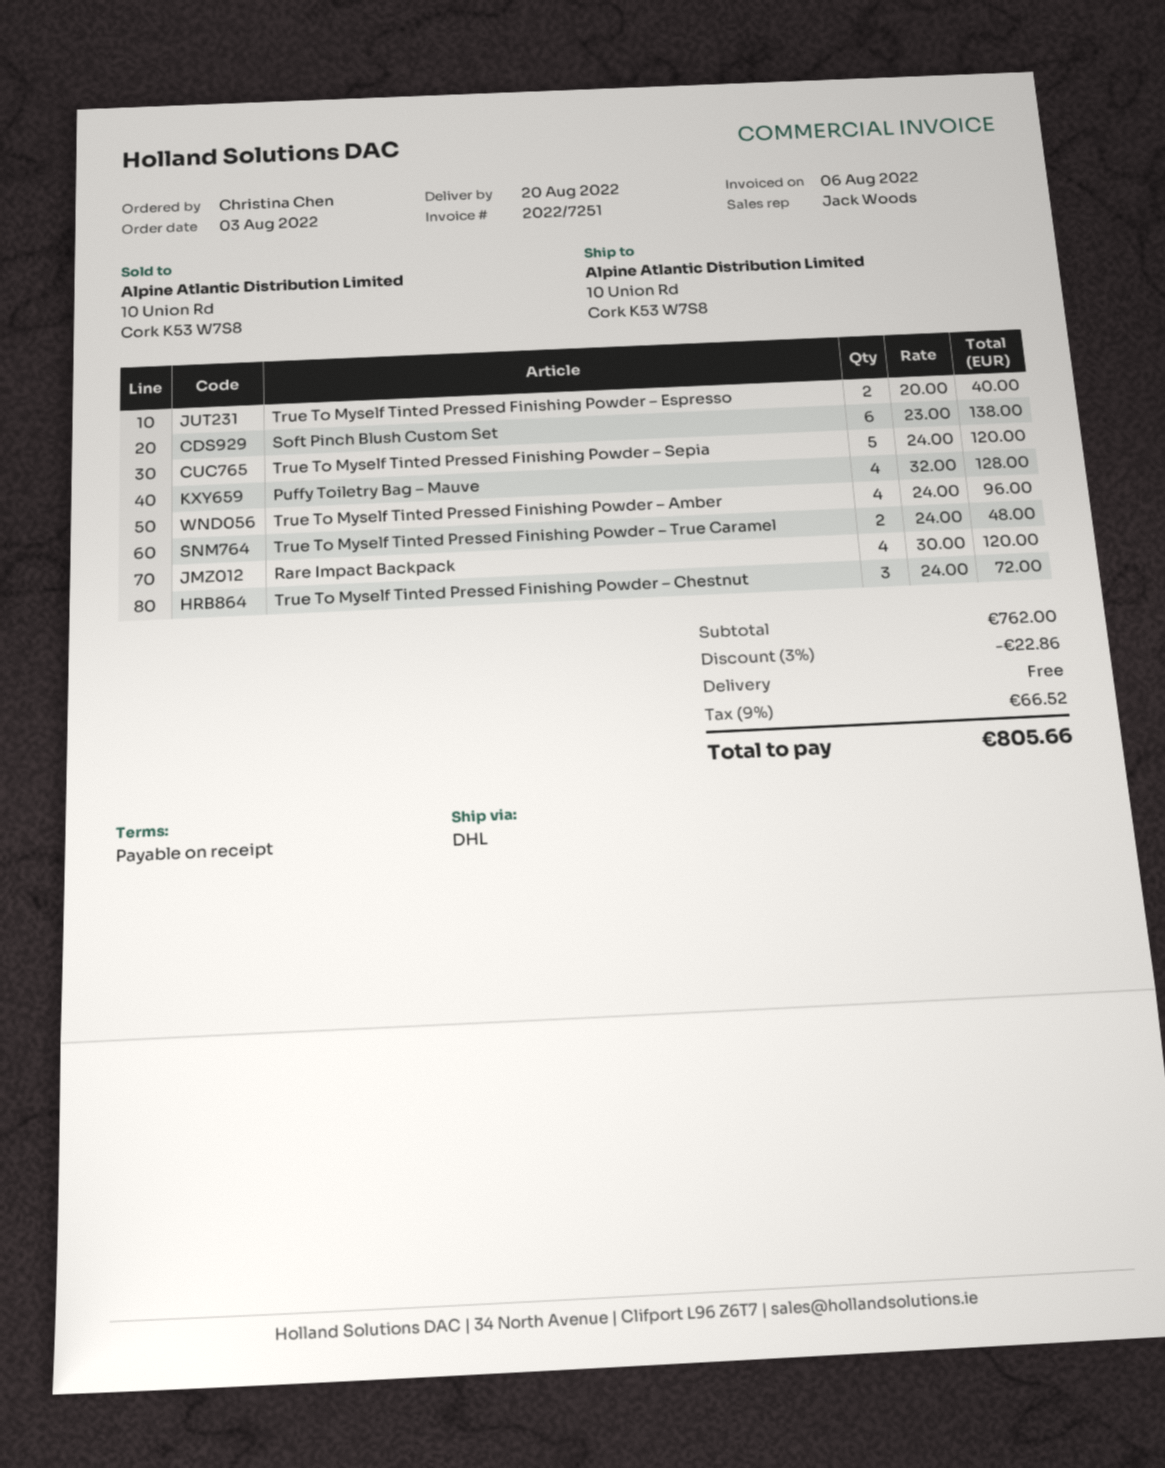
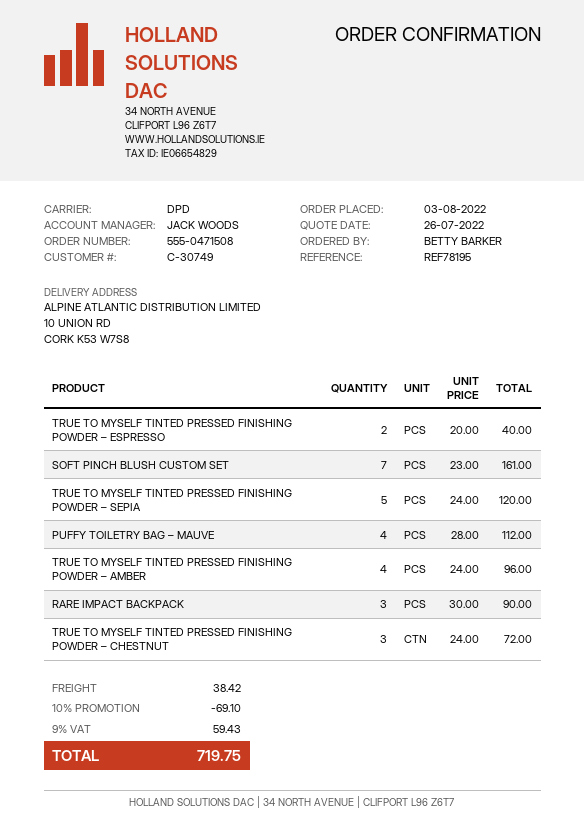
ordered by: Christina Chen -> BETTY BARKER
shipping method: DHL -> DPD
Soft Pinch Blush Custom Set: 6 x 23.00 = 138.00 -> 7 x 23.00 = 161.00
Puffy Toiletry Bag – Mauve: 4 x 32.00 = 128.00 -> 4 x 28.00 = 112.00
True To Myself Tinted Pressed Finishing Powder – True Caramel: 2 x 24.00 = 48.00 -> none
Rare Impact Backpack: 4 x 30.00 = 120.00 -> 3 x 30.00 = 90.00
discount: 3% = 22.86 -> 10% = 69.10
shipping: 0.00 -> 38.42
tax: 9% = 66.52 -> 9% = 59.43
total: 805.66 -> 719.75

